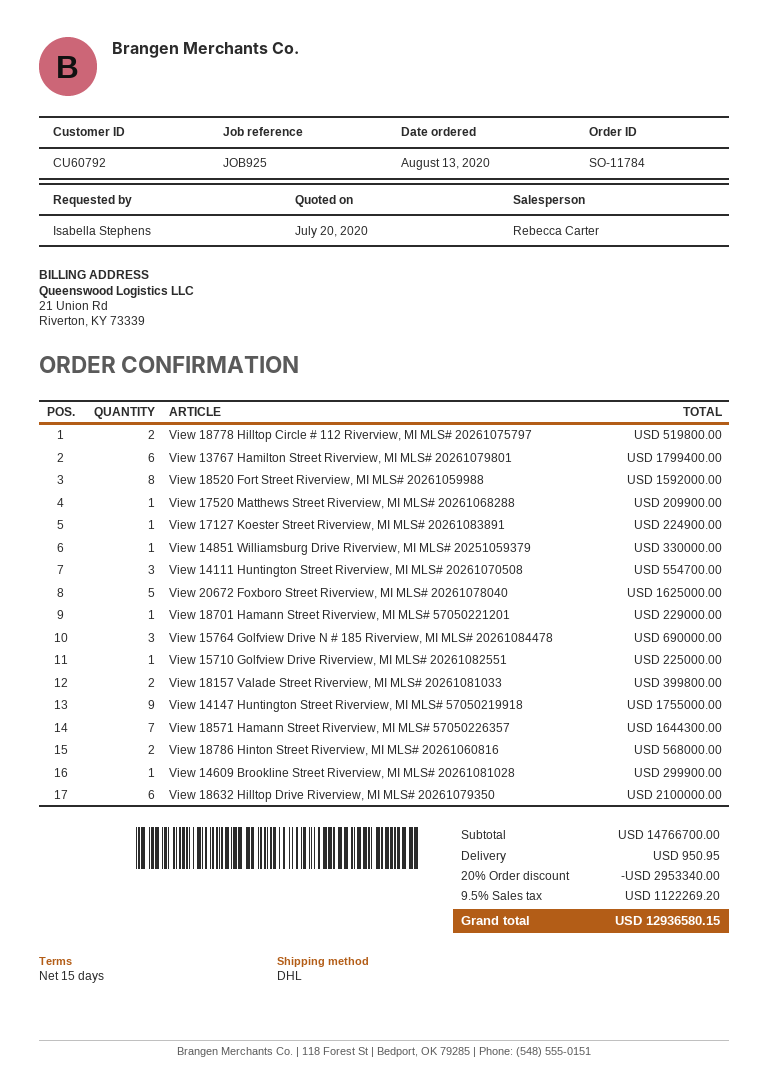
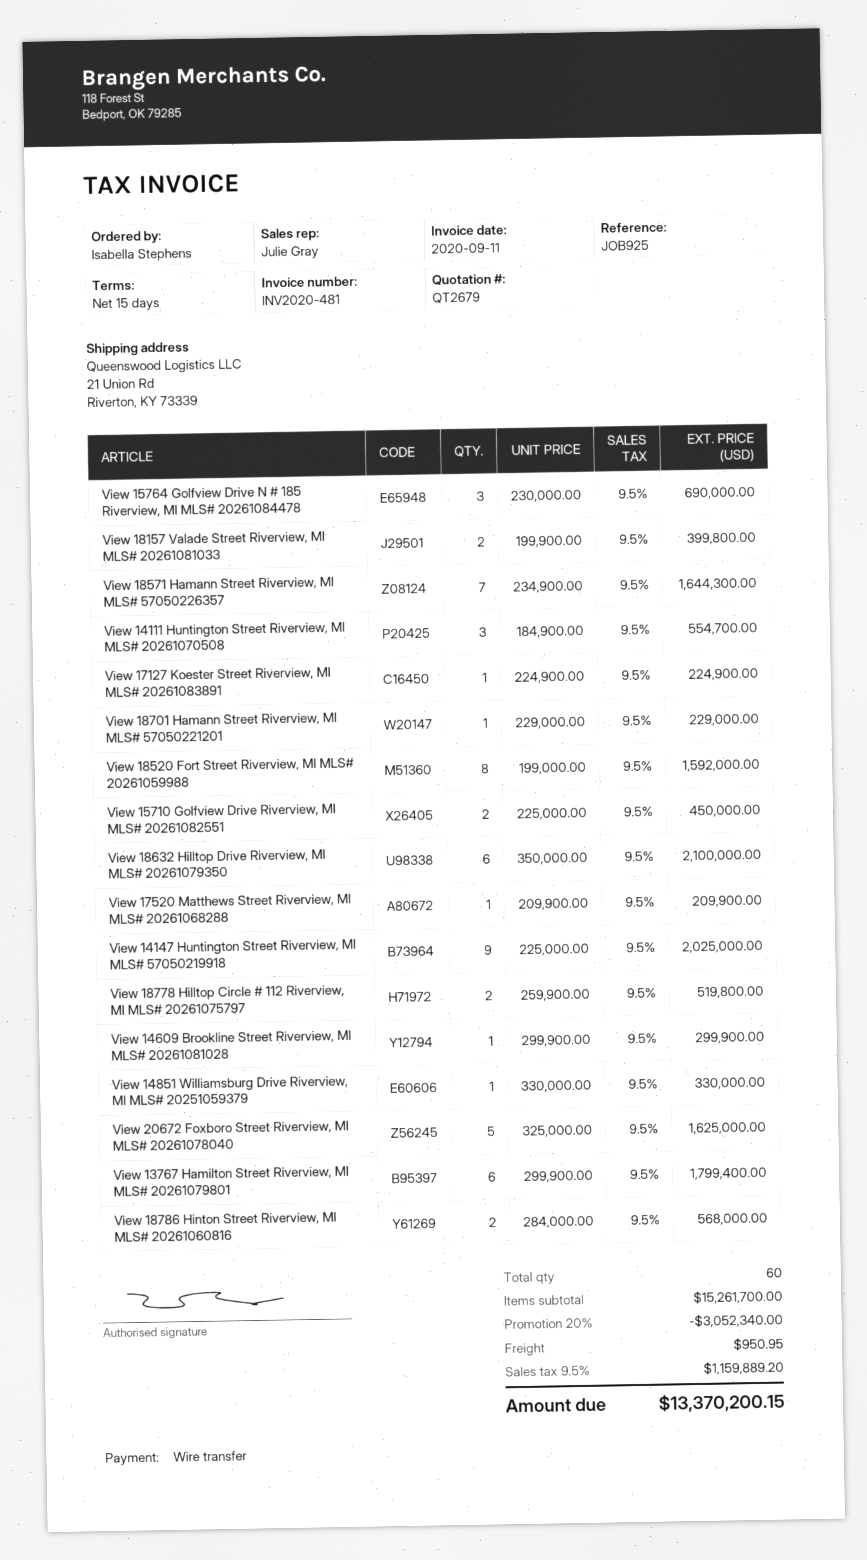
sales rep: Rebecca Carter -> Julie Gray
View 15710 Golfview Drive Riverview, MI MLS# 20261082551: 1 for 225000.00 -> 2 for 450000.00
View 14147 Huntington Street Riverview, MI MLS# 57050219918: 9 for 1755000.00 -> 9 for 2025000.00
subtotal: 14766700.00 -> 15261700.00
discount: 20% = 2953340.00 -> 20% = 3052340.00
tax: 9.5% = 1122269.20 -> 9.5% = 1159889.20
total: 12936580.15 -> 13370200.15

